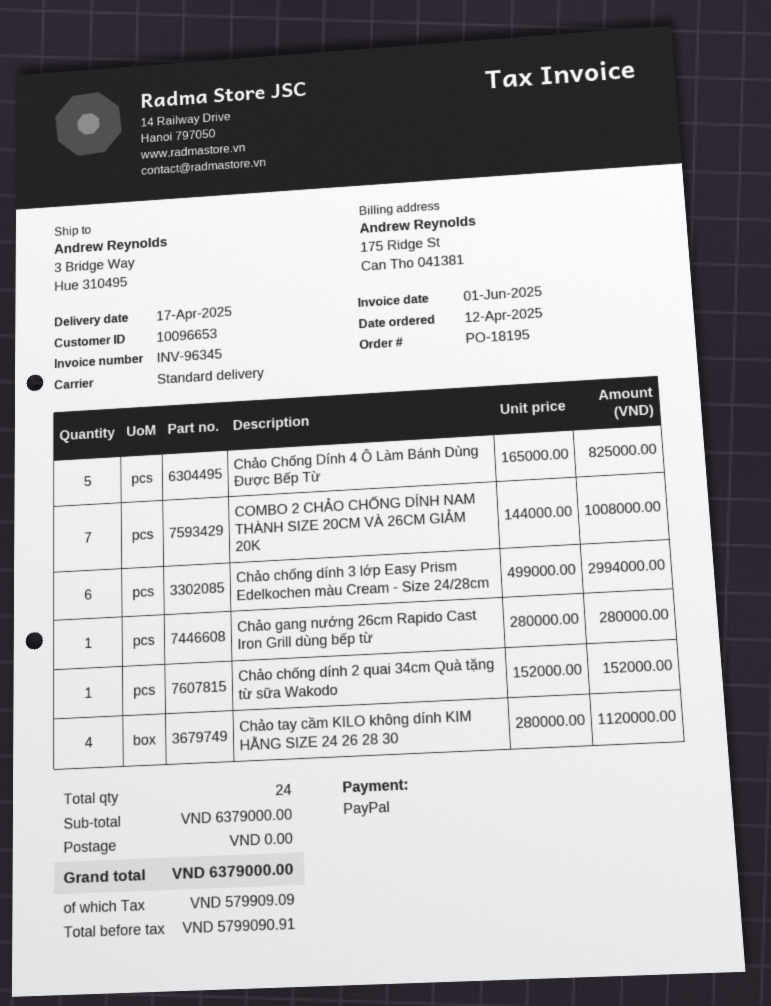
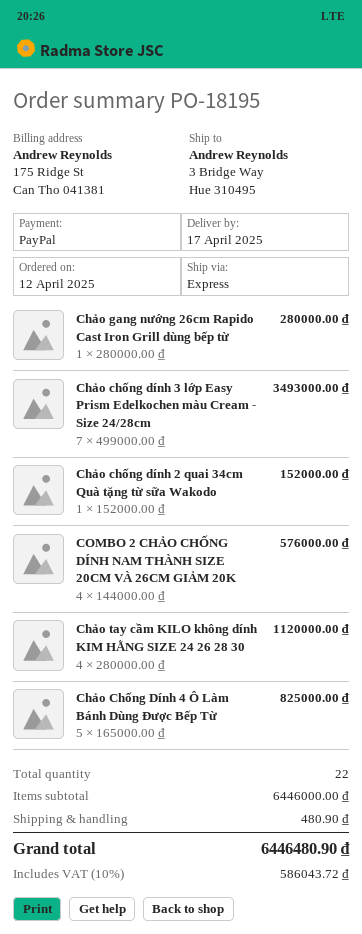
shipping method: standard -> express
COMBO 2 CHẢO CHỐNG DÍNH NAM THÀNH SIZE 20CM VÀ 26CM GIẢM 20K: 7 x 144000.00 = 1008000.00 -> 4 x 144000.00 = 576000.00
Chảo chống dính 3 lớp Easy Prism Edelkochen màu Cream - Size 24/28cm: 6 x 499000.00 = 2994000.00 -> 7 x 499000.00 = 3493000.00
total quantity: 24 -> 22
subtotal: 6379000.00 -> 6446000.00
shipping: 0.00 -> 480.90
tax: 579909.09 -> 586043.72
total: 6379000.00 -> 6446480.90

